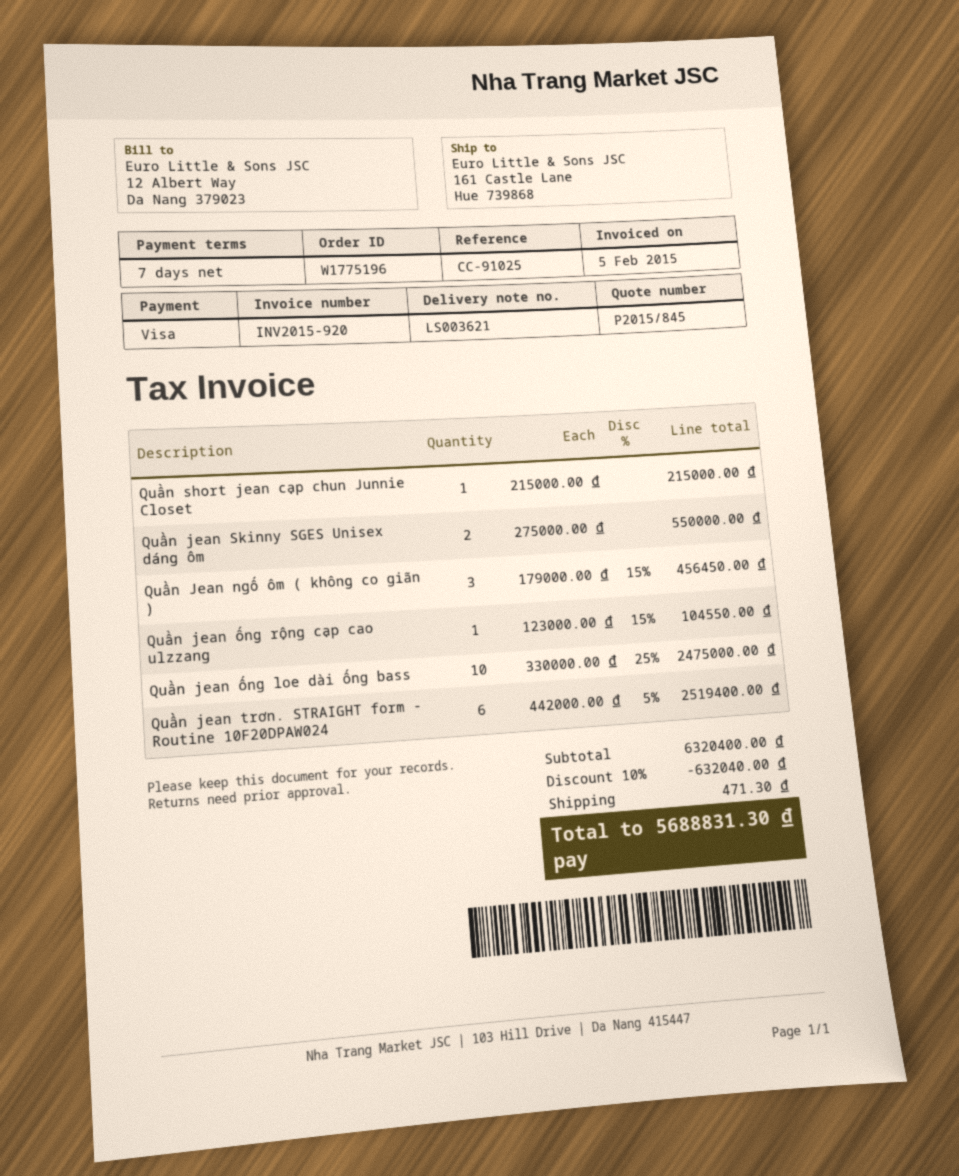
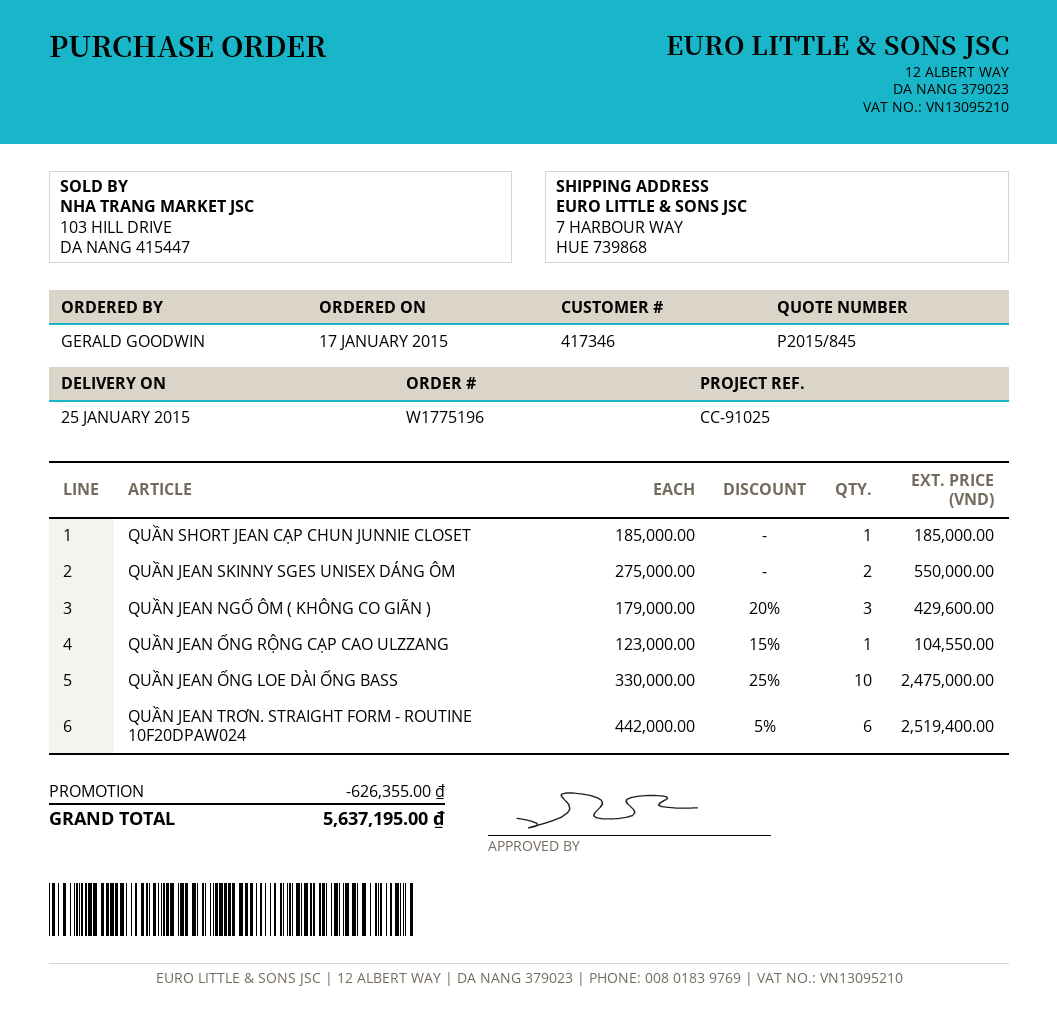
ship to: 161 Castle Lane, Hue 739868 -> 7 HARBOUR WAY, HUE 739868
Quần short jean cạp chun Junnie Closet: 1 x 215000.00 = 215000.00 -> 1 x 185000.00 = 185000.00
Quần Jean ngố ôm ( không co giãn ): 3 x 179000.00 - 15% = 456450.00 -> 3 x 179000.00 - 20% = 429600.00
discount: 632040.00 -> 626355.00
shipping: 471.30 -> none
total: 5688831.30 -> 5637195.00

